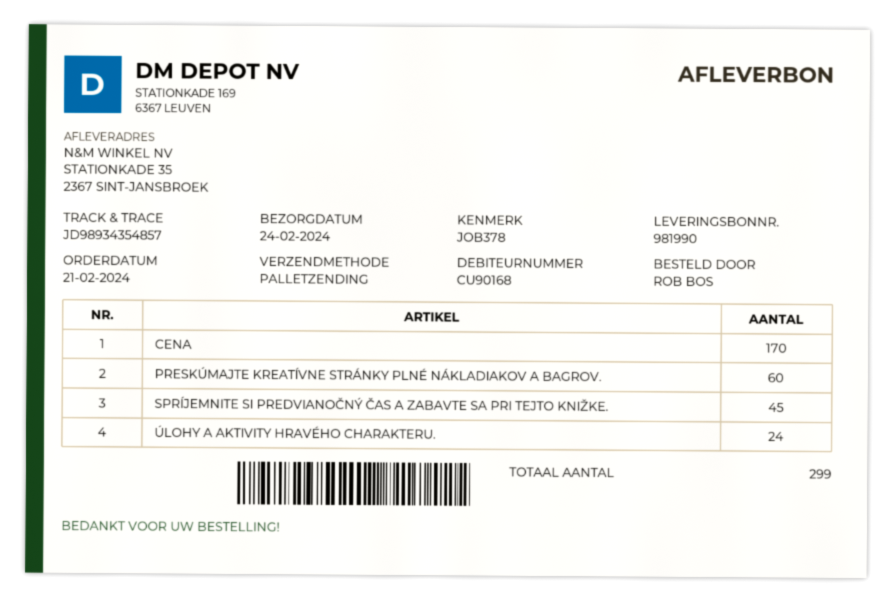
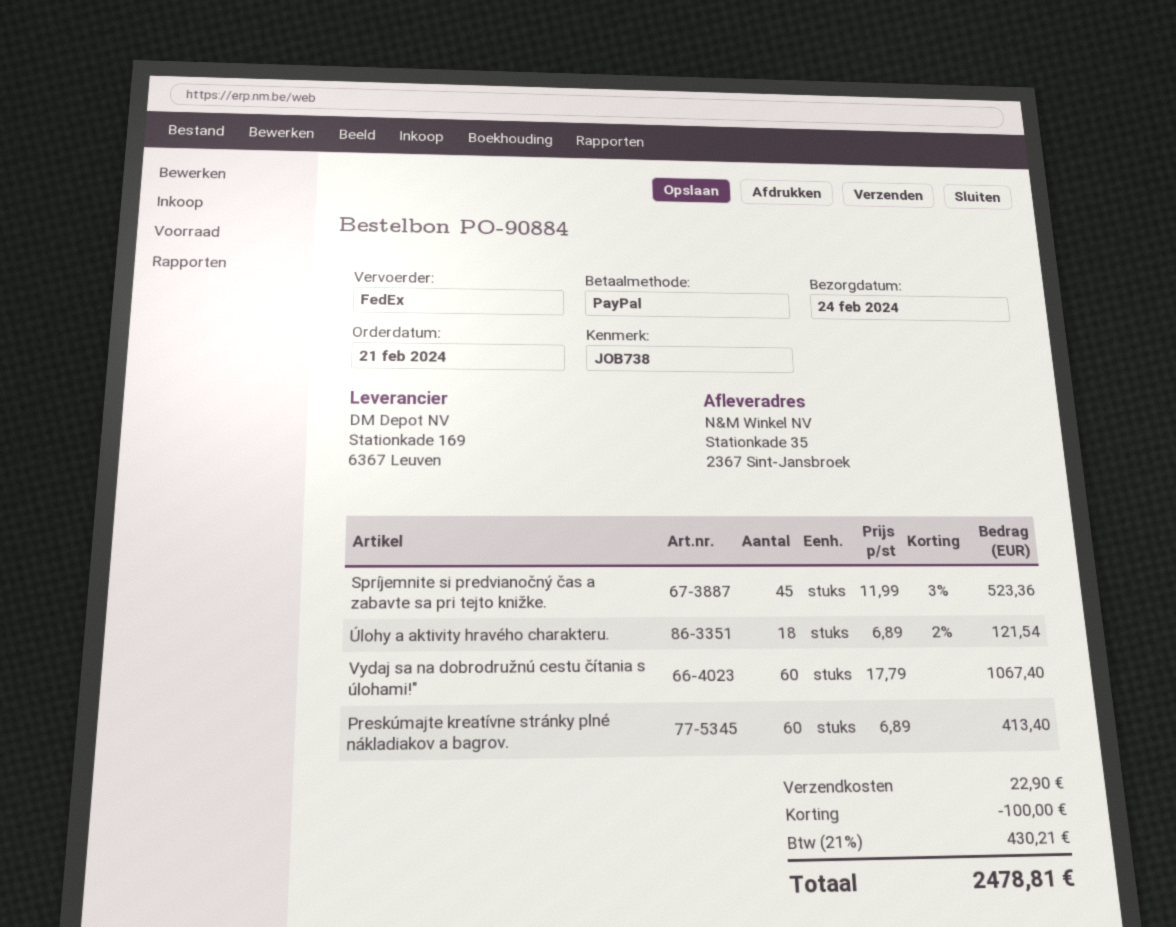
reference: JOB378 -> JOB738
shipping method: pallet freight -> FedEx
CENA: 170 -> none
ÚLOHY A AKTIVITY HRAVÉHO CHARAKTERU.: 24 -> 18
Vydaj sa na dobrodružnú cestu čítania s úlohami!": none -> 60

